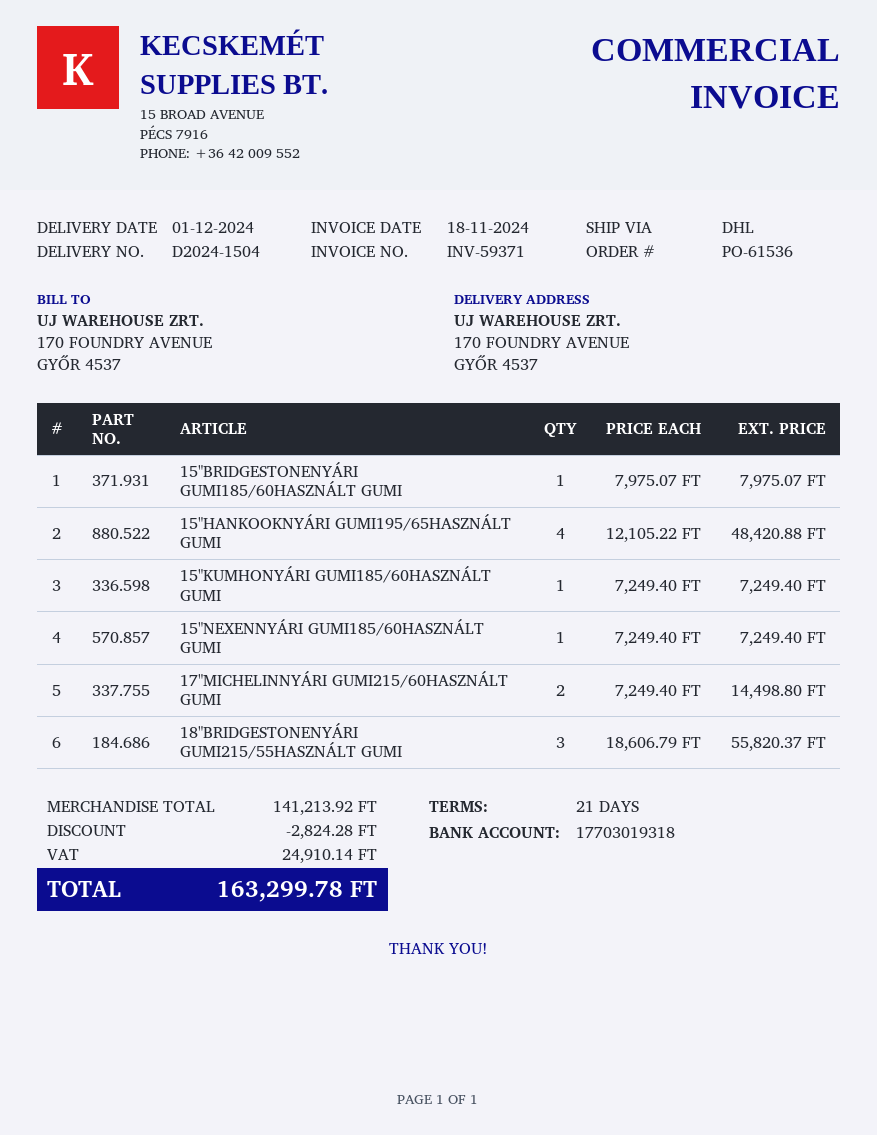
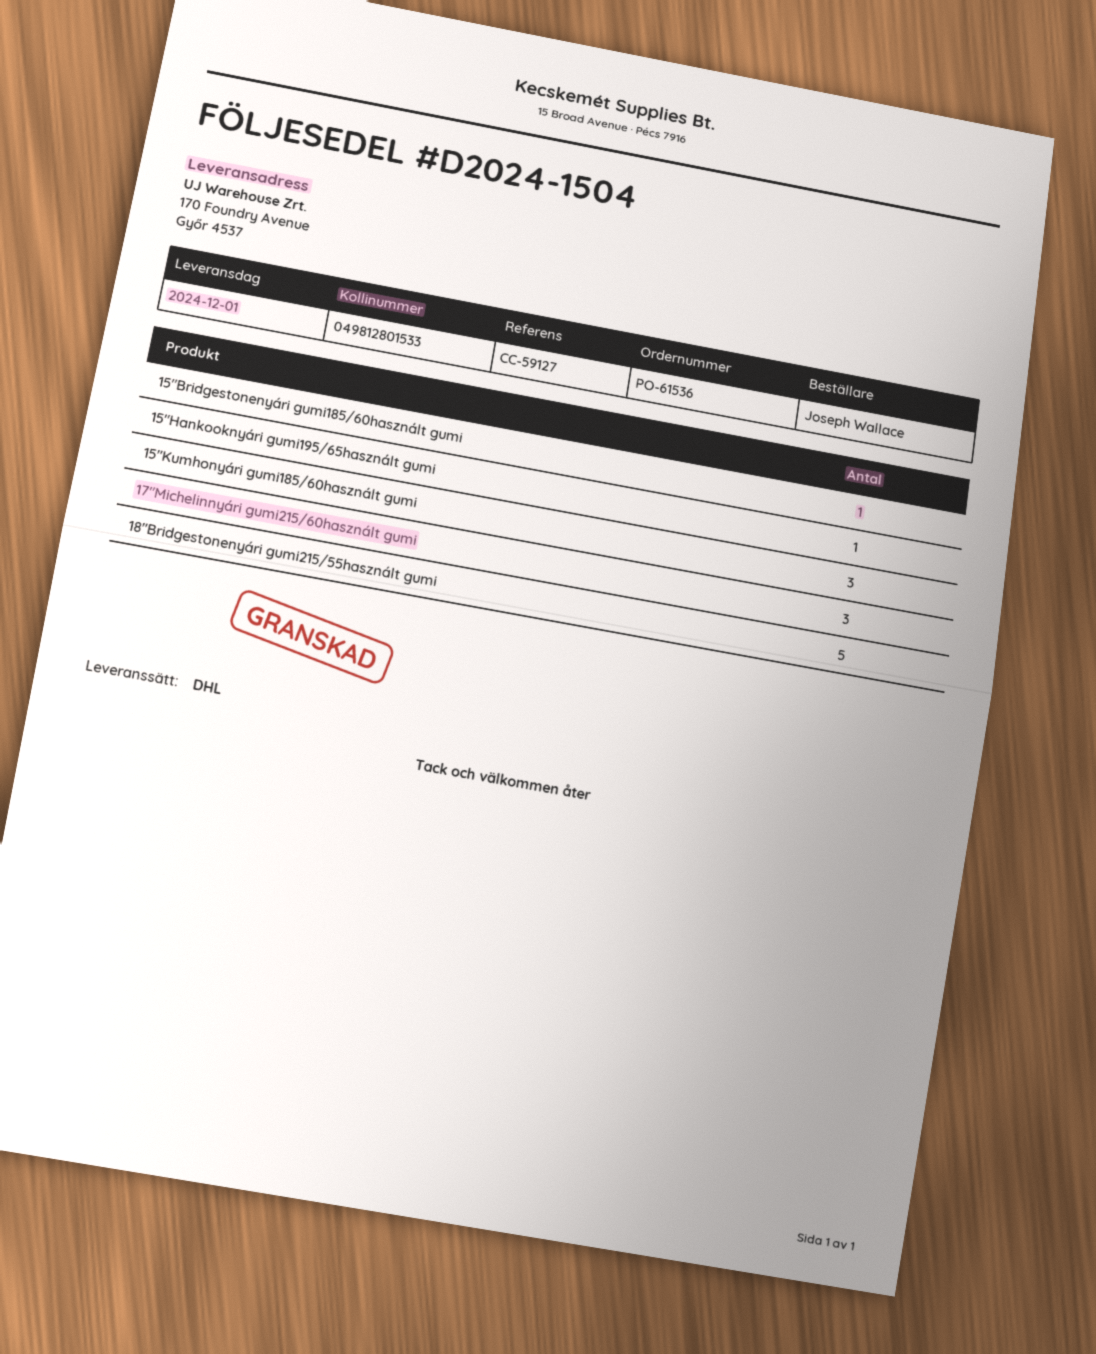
15"HANKOOKNYÁRI GUMI195/65HASZNÁLT GUMI: 4 -> 1
15"KUMHONYÁRI GUMI185/60HASZNÁLT GUMI: 1 -> 3
15"NEXENNYÁRI GUMI185/60HASZNÁLT GUMI: 1 -> none
17"MICHELINNYÁRI GUMI215/60HASZNÁLT GUMI: 2 -> 3
18"BRIDGESTONENYÁRI GUMI215/55HASZNÁLT GUMI: 3 -> 5

